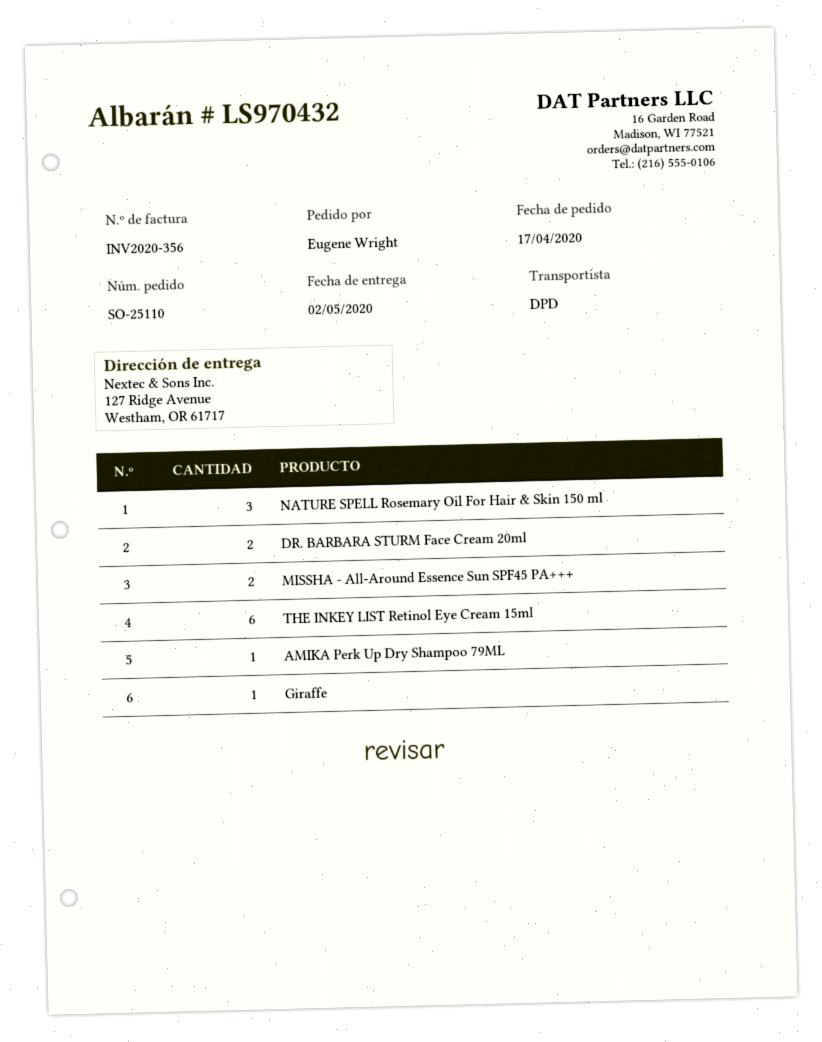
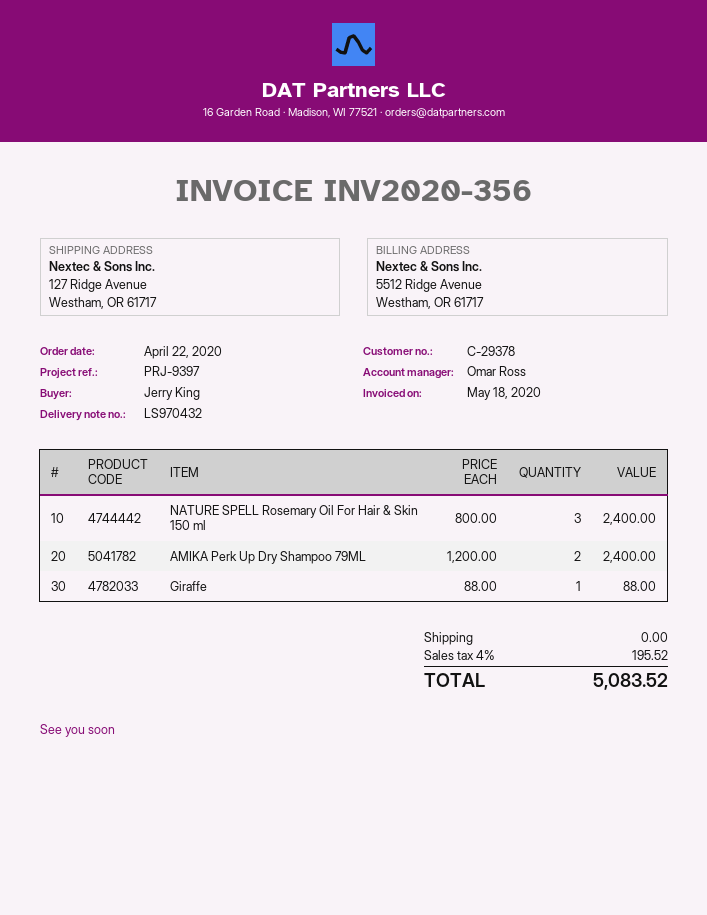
order date: 2020-04-17 -> 2020-04-22
ordered by: Eugene Wright -> Jerry King
DR. BARBARA STURM Face Cream 20ml: 2 -> none
MISSHA - All-Around Essence Sun SPF45 PA+++: 2 -> none
THE INKEY LIST Retinol Eye Cream 15ml: 6 -> none
AMIKA Perk Up Dry Shampoo 79ML: 1 -> 2

